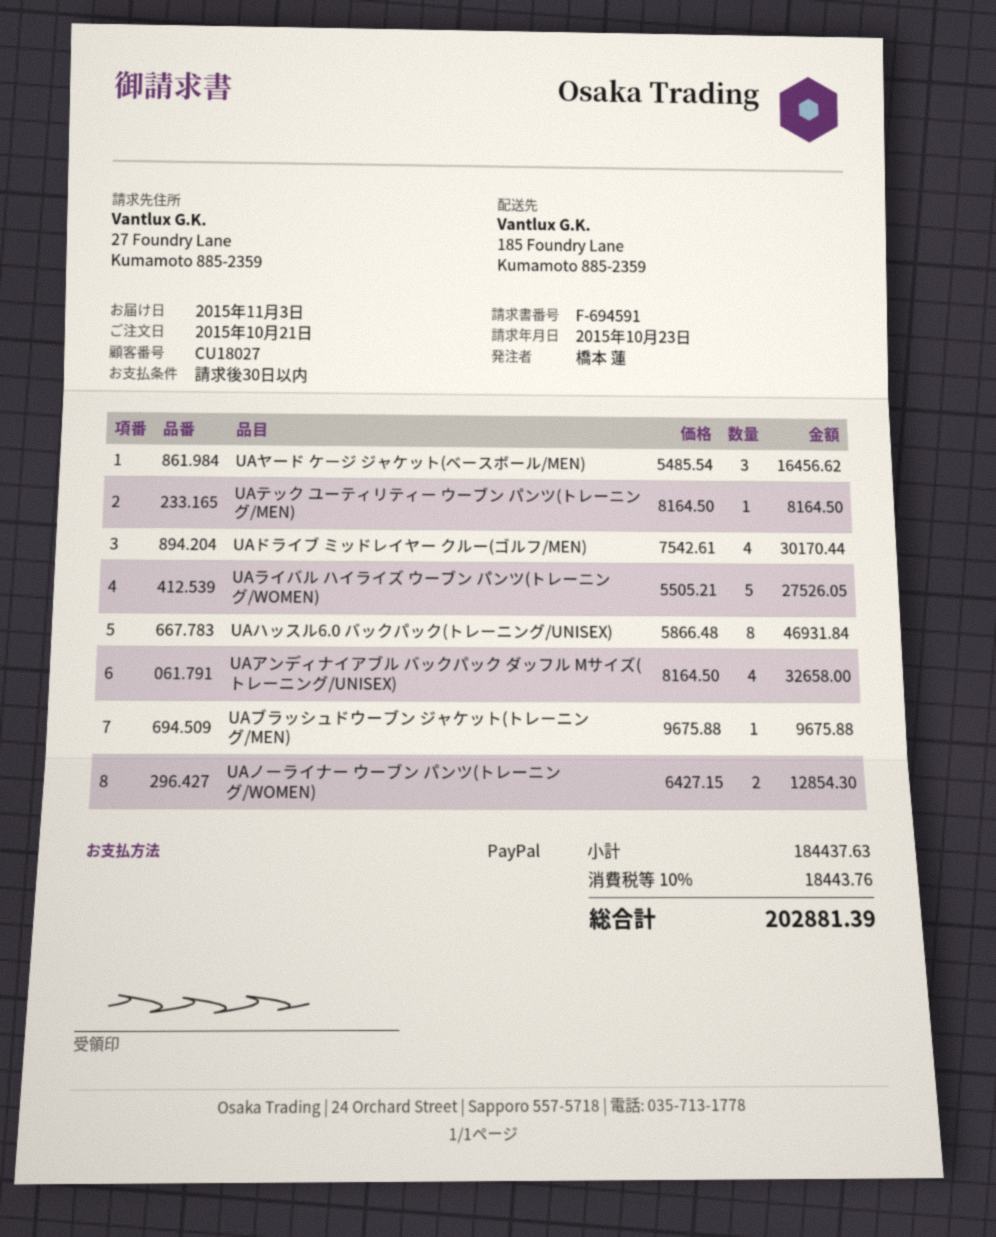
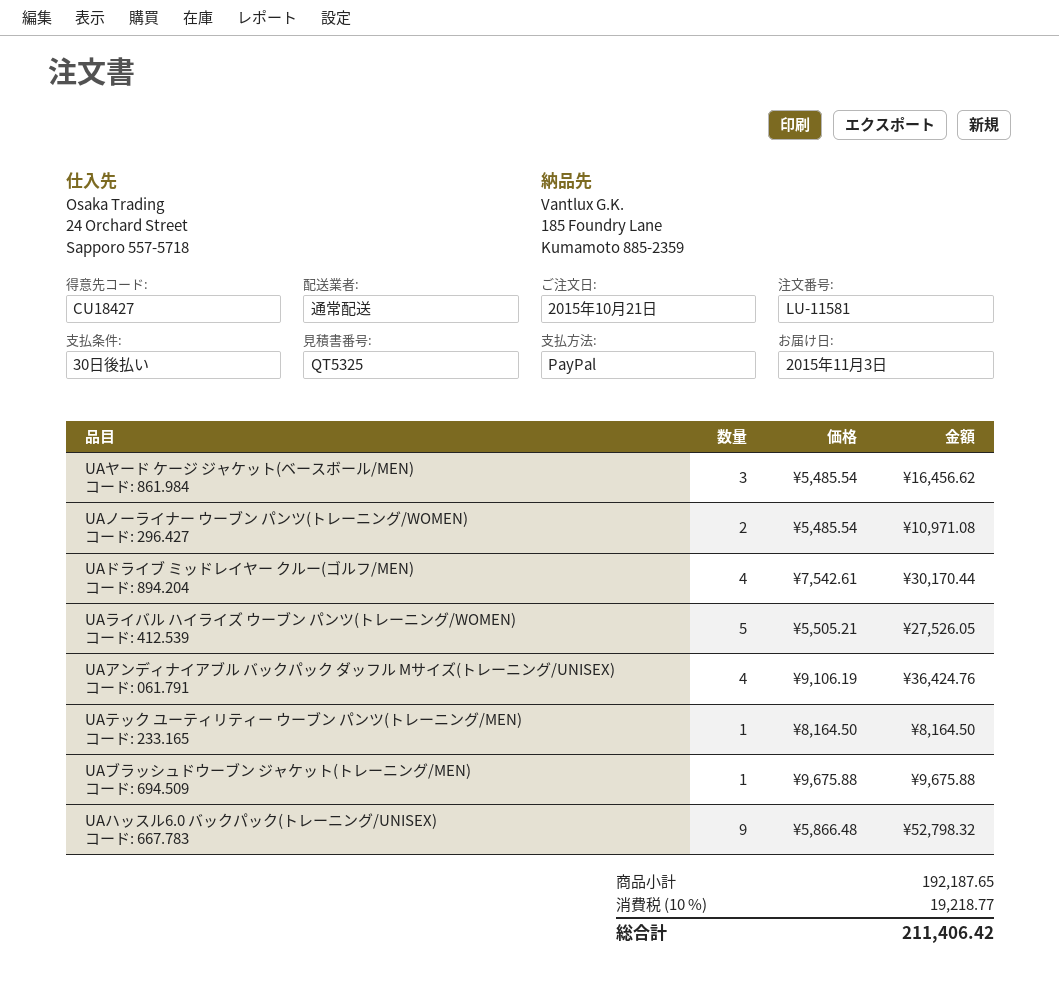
customer number: CU18027 -> CU18427
UAハッスル6.0 バックパック(トレーニング/UNISEX): 8 x 5866.48 = 46931.84 -> 9 x 5866.48 = 52798.32
UAアンディナイアブル バックパック ダッフル Mサイズ(トレーニング/UNISEX): 4 x 8164.50 = 32658.00 -> 4 x 9106.19 = 36424.76
UAノーライナー ウーブン パンツ(トレーニング/WOMEN): 2 x 6427.15 = 12854.30 -> 2 x 5485.54 = 10971.08
subtotal: 184437.63 -> 192187.65
tax: 10% = 18443.76 -> 10% = 19218.77
total: 202881.39 -> 211406.42

